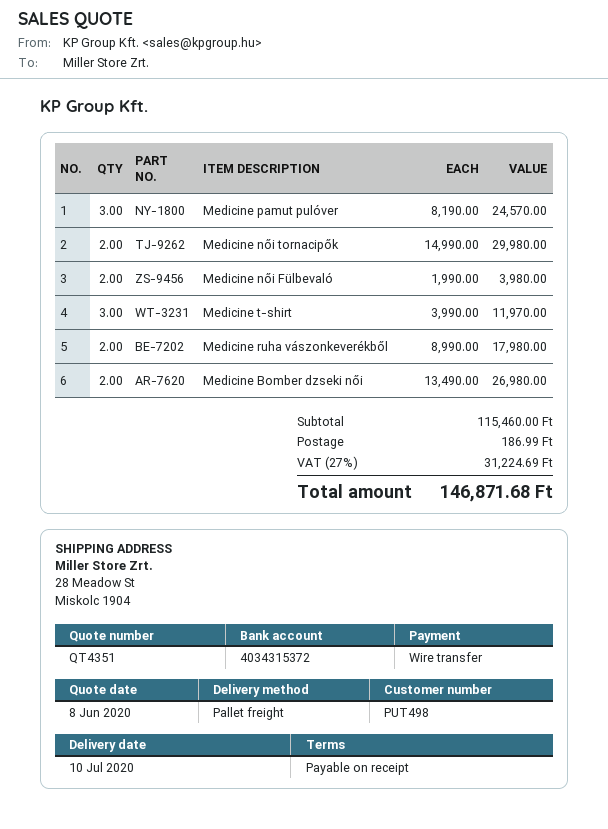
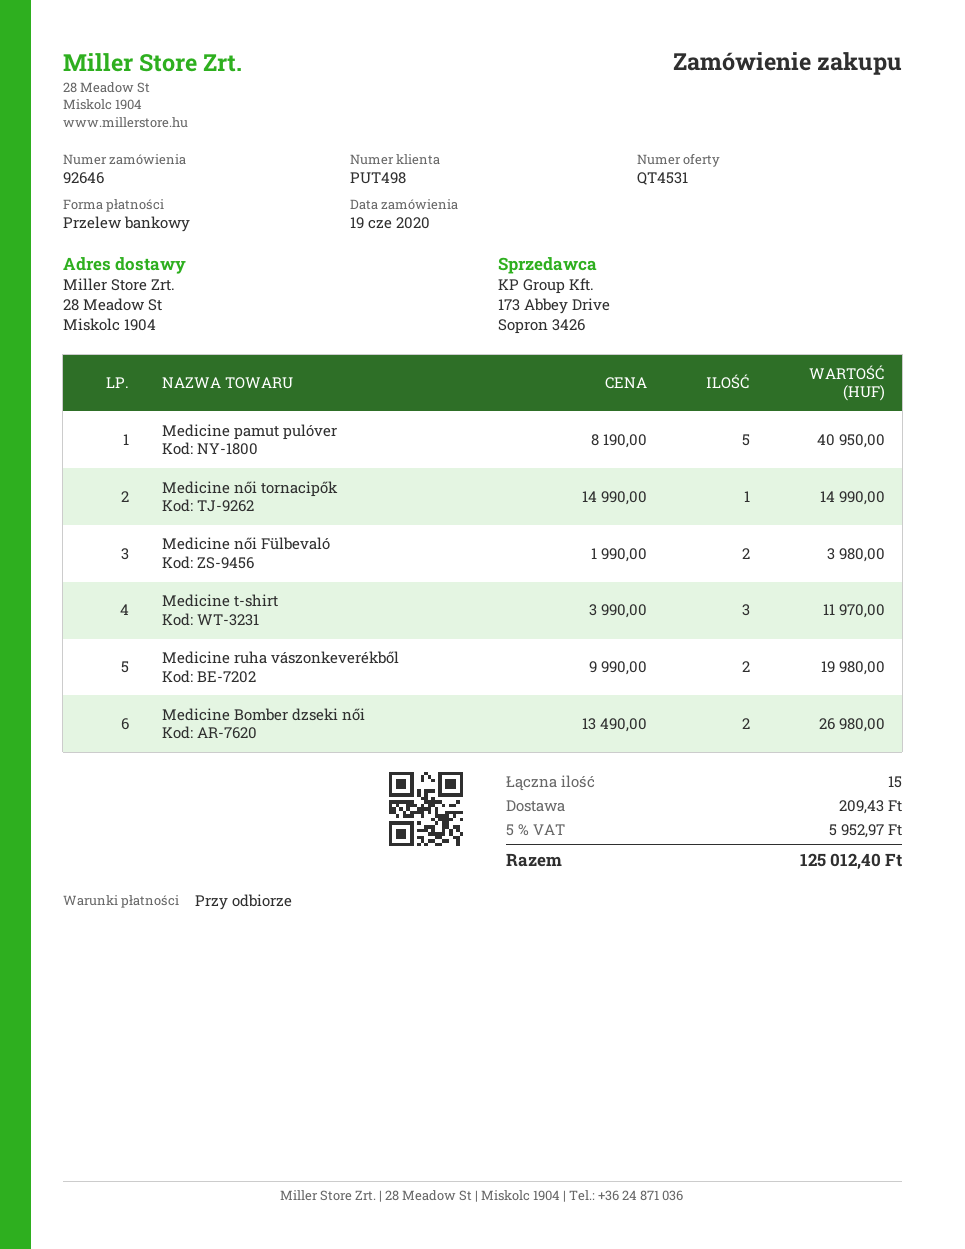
quote number: QT4351 -> QT4531
Medicine pamut pulóver: 3 x 8190.00 = 24570.00 -> 5 x 8190.00 = 40950.00
Medicine női tornacipők: 2 x 14990.00 = 29980.00 -> 1 x 14990.00 = 14990.00
Medicine ruha vászonkeverékből: 2 x 8990.00 = 17980.00 -> 2 x 9990.00 = 19980.00
shipping: 186.99 -> 209.43
tax: 27% = 31224.69 -> 5% = 5952.97
total: 146871.68 -> 125012.40

